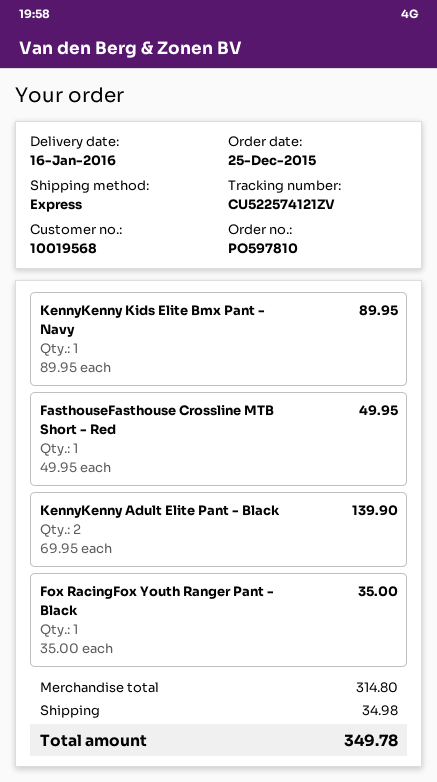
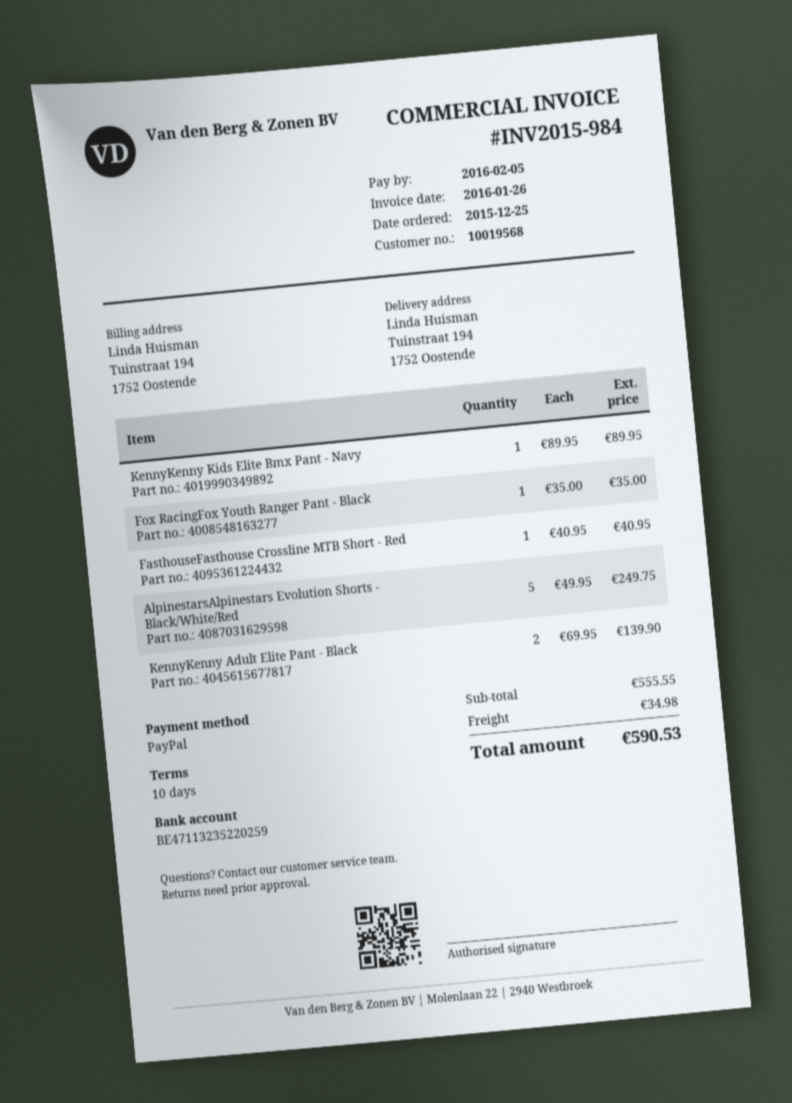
FasthouseFasthouse Crossline MTB Short - Red: 1 x 49.95 = 49.95 -> 1 x 40.95 = 40.95
AlpinestarsAlpinestars Evolution Shorts - Black/White/Red: none -> 5 x 49.95 = 249.75
subtotal: 314.80 -> 555.55
total: 349.78 -> 590.53

